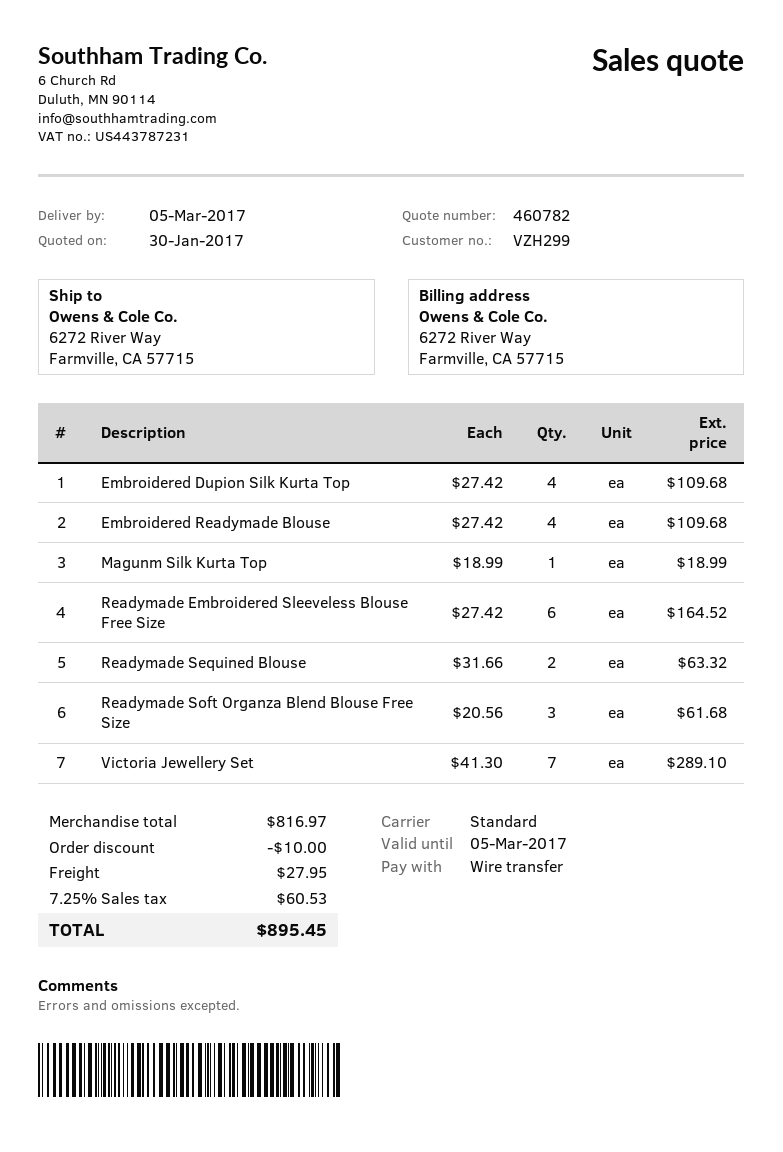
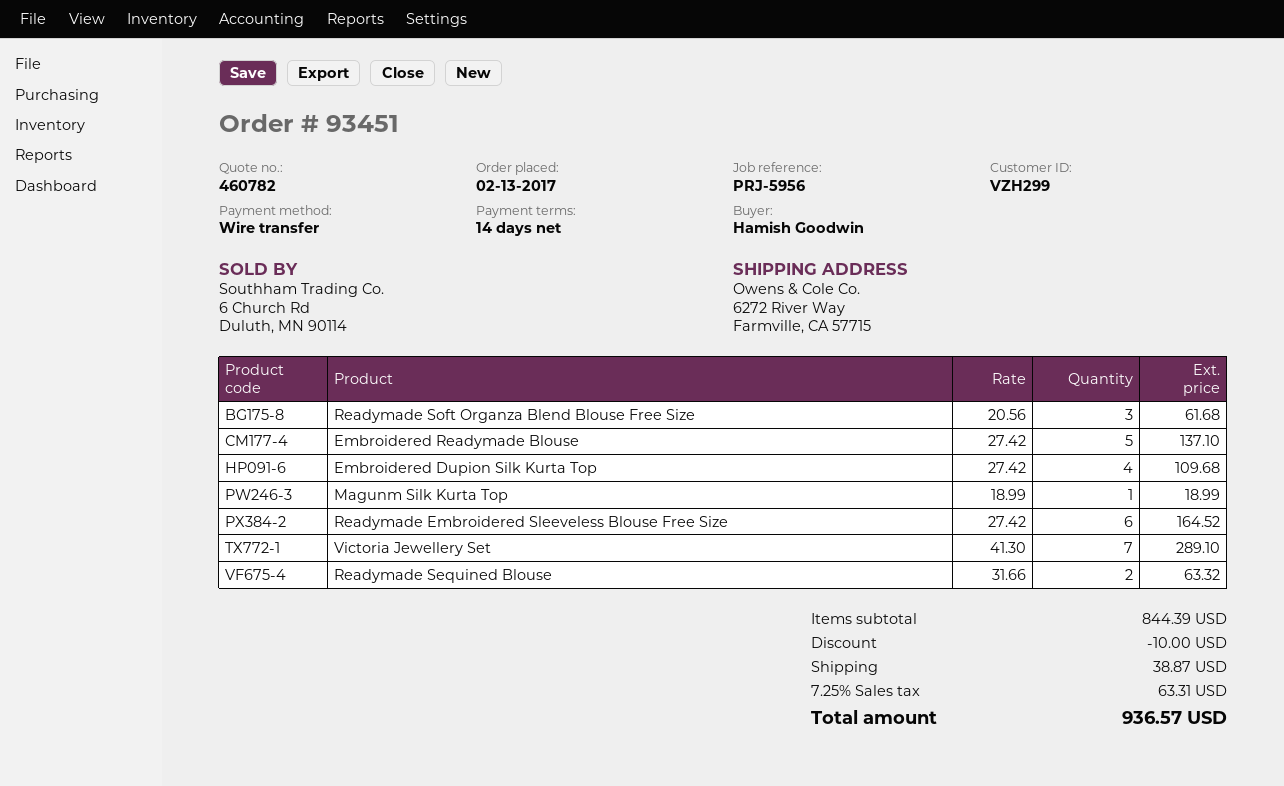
Embroidered Readymade Blouse: 4 x 27.42 = 109.68 -> 5 x 27.42 = 137.10
subtotal: 816.97 -> 844.39
shipping: 27.95 -> 38.87
tax: 7.25% = 60.53 -> 7.25% = 63.31
total: 895.45 -> 936.57

